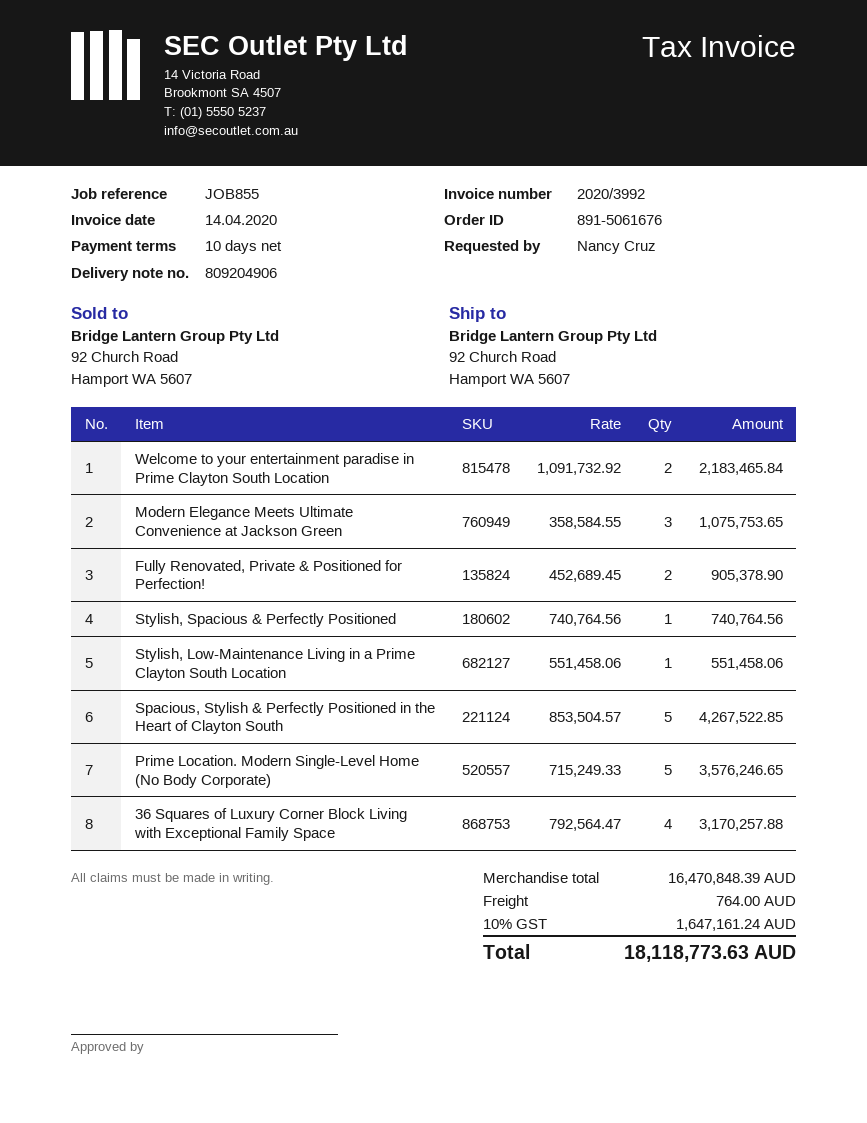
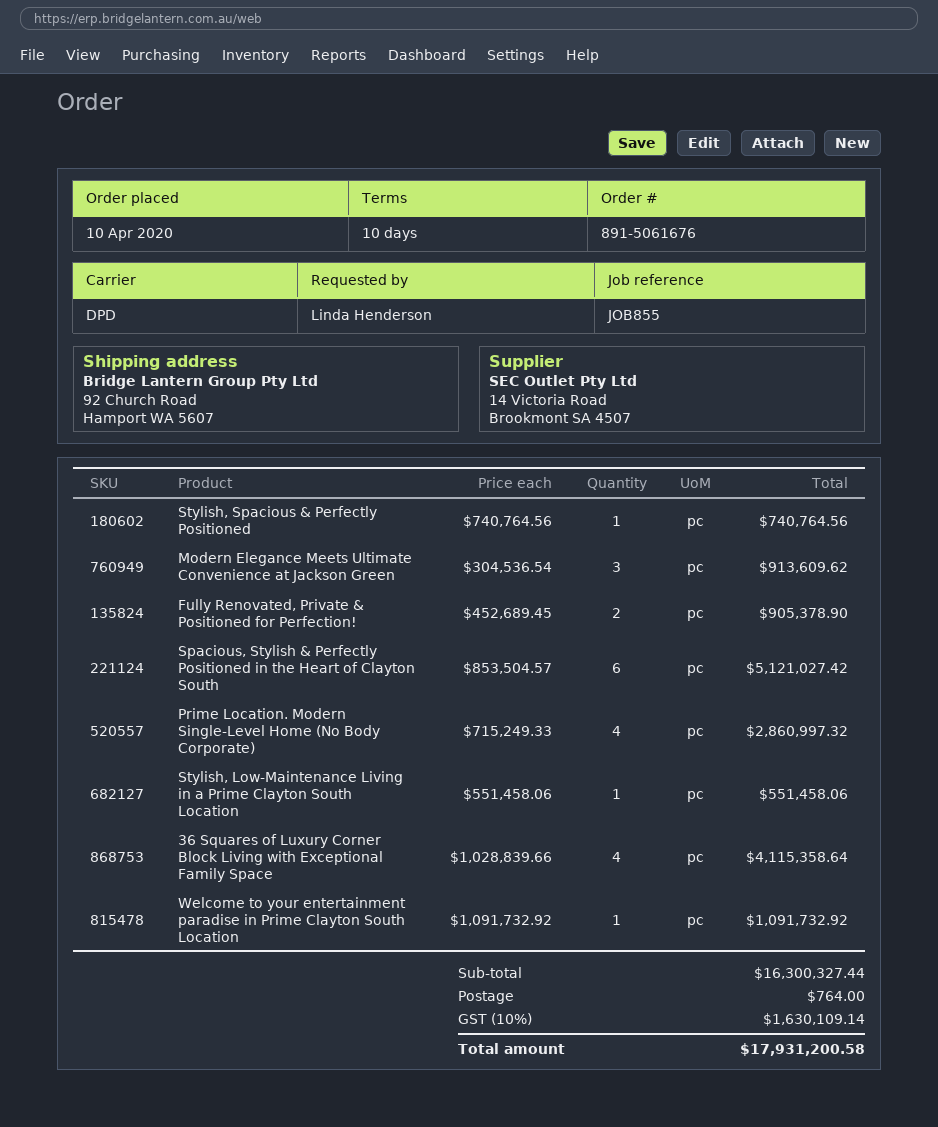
ordered by: Nancy Cruz -> Linda Henderson
Welcome to your entertainment paradise in Prime Clayton South Location: 2 x 1091732.92 = 2183465.84 -> 1 x 1091732.92 = 1091732.92
Modern Elegance Meets Ultimate Convenience at Jackson Green: 3 x 358584.55 = 1075753.65 -> 3 x 304536.54 = 913609.62
Spacious, Stylish & Perfectly Positioned in the Heart of Clayton South: 5 x 853504.57 = 4267522.85 -> 6 x 853504.57 = 5121027.42
Prime Location. Modern Single-Level Home (No Body Corporate): 5 x 715249.33 = 3576246.65 -> 4 x 715249.33 = 2860997.32
36 Squares of Luxury Corner Block Living with Exceptional Family Space: 4 x 792564.47 = 3170257.88 -> 4 x 1028839.66 = 4115358.64
subtotal: 16470848.39 -> 16300327.44
tax: 10% = 1647161.24 -> 10% = 1630109.14
total: 18118773.63 -> 17931200.58

